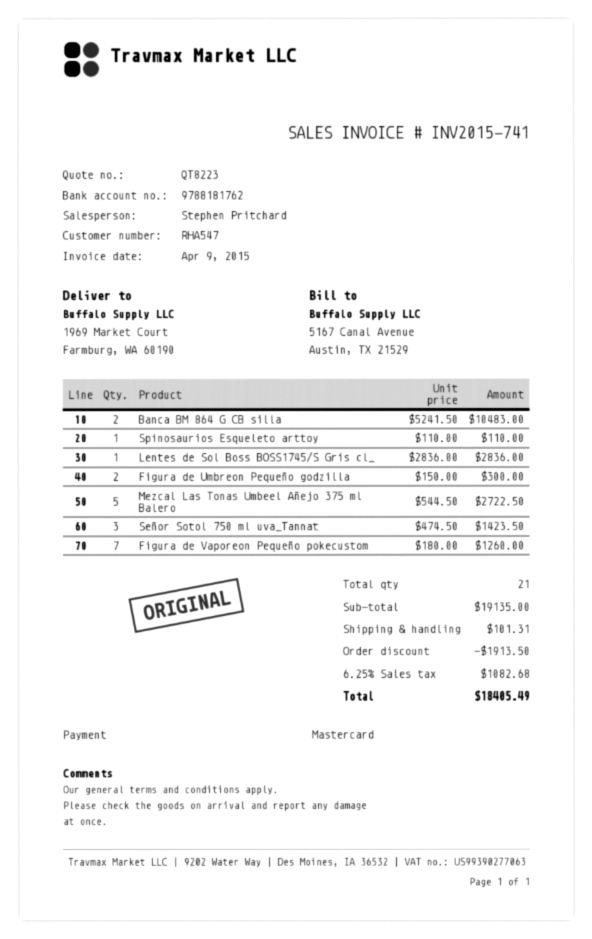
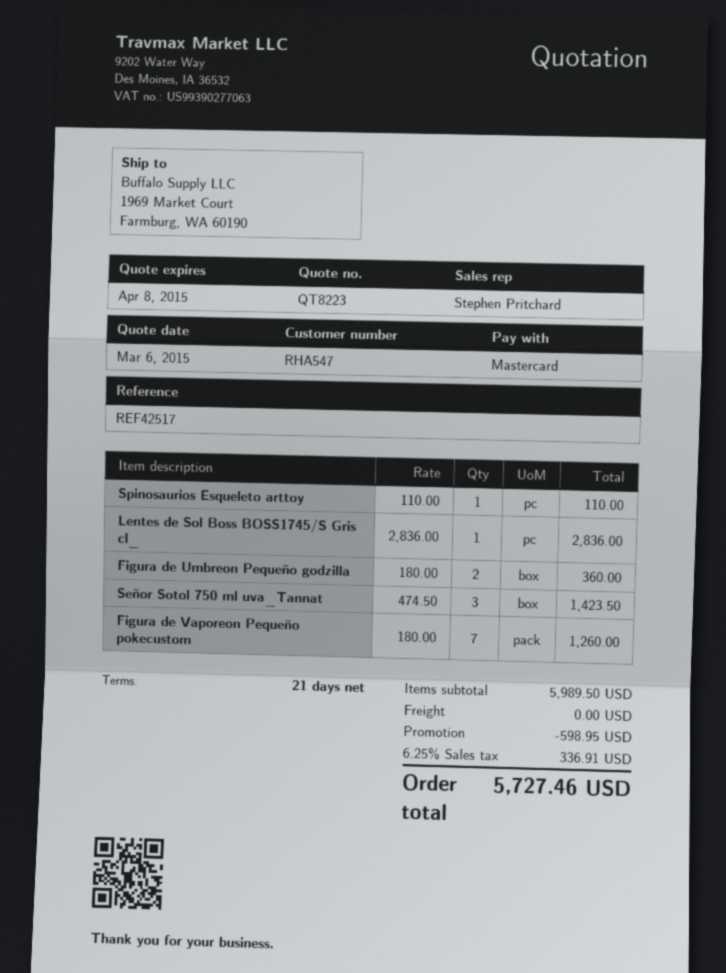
Banca BM 864 G CB silla: 2 x 5241.50 = 10483.00 -> none
Figura de Umbreon Pequeño godzilla: 2 x 150.00 = 300.00 -> 2 x 180.00 = 360.00
Mezcal Las Tonas Umbeel Añejo 375 ml Balero: 5 x 544.50 = 2722.50 -> none
subtotal: 19135.00 -> 5989.50
discount: 1913.50 -> 598.95
shipping: 101.31 -> 0.00
tax: 6.25% = 1082.68 -> 6.25% = 336.91
total: 18405.49 -> 5727.46

